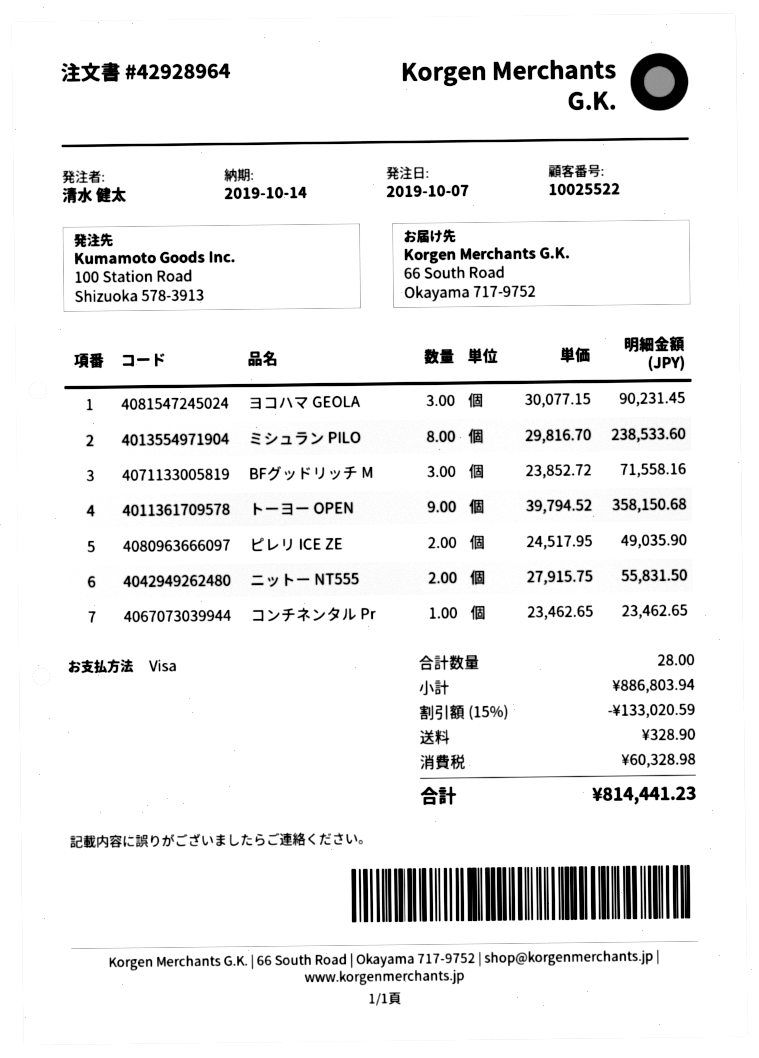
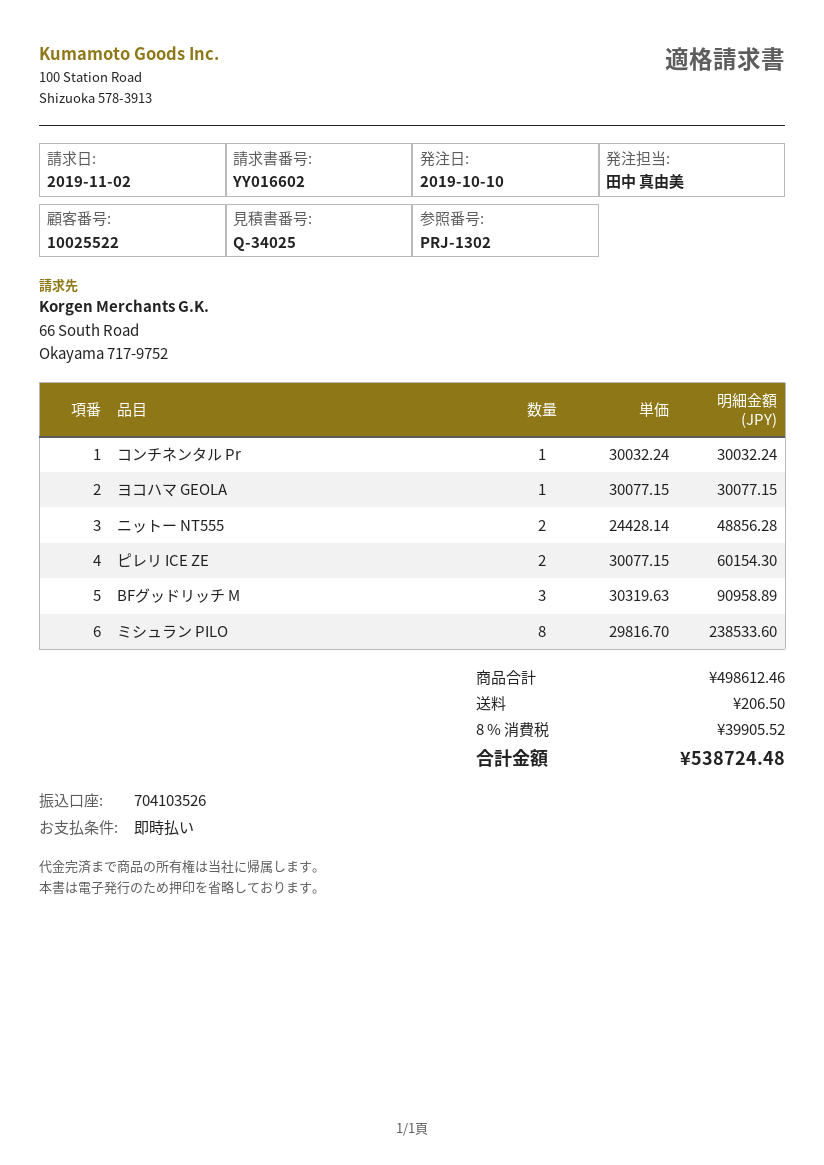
order date: 2019-10-07 -> 2019-10-10
ordered by: 清水 健太 -> 田中 真由美
ヨコハマ GEOLA: 3 x 30077.15 = 90231.45 -> 1 x 30077.15 = 30077.15
BFグッドリッチ M: 3 x 23852.72 = 71558.16 -> 3 x 30319.63 = 90958.89
トーヨー OPEN: 9 x 39794.52 = 358150.68 -> none
ピレリ ICE ZE: 2 x 24517.95 = 49035.90 -> 2 x 30077.15 = 60154.30
ニットー NT555: 2 x 27915.75 = 55831.50 -> 2 x 24428.14 = 48856.28
コンチネンタル Pr: 1 x 23462.65 = 23462.65 -> 1 x 30032.24 = 30032.24
subtotal: 886803.94 -> 498612.46
discount: 15% = 133020.59 -> none
shipping: 328.90 -> 206.50
tax: 60328.98 -> 39905.52
total: 814441.23 -> 538724.48

